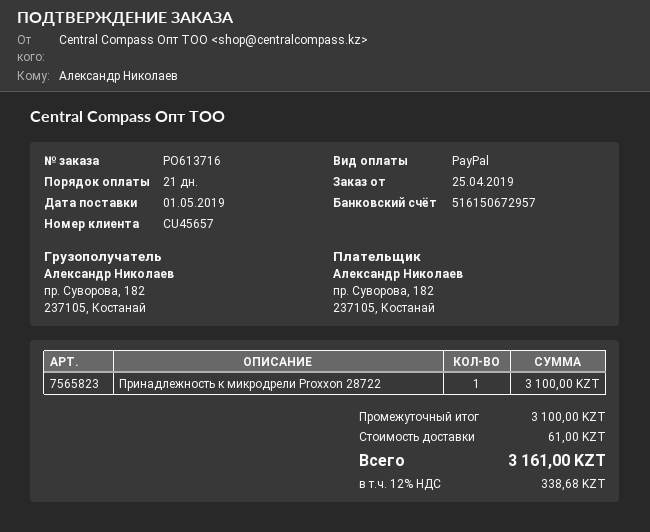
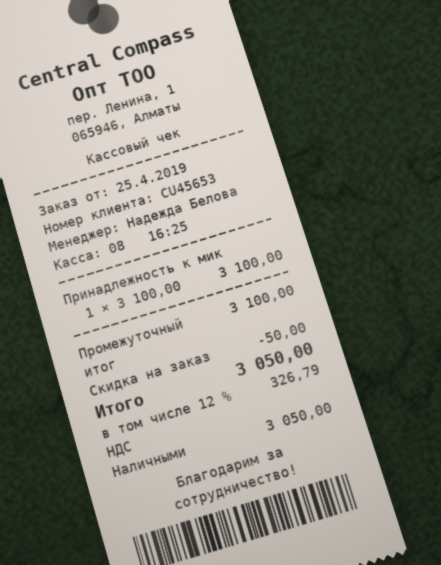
customer number: CU45657 -> CU45653
payment method: PayPal -> cash
discount: none -> 50.00
shipping: 61.00 -> none
tax: 12% = 338.68 -> 12% = 326.79
total: 3161.00 -> 3050.00

